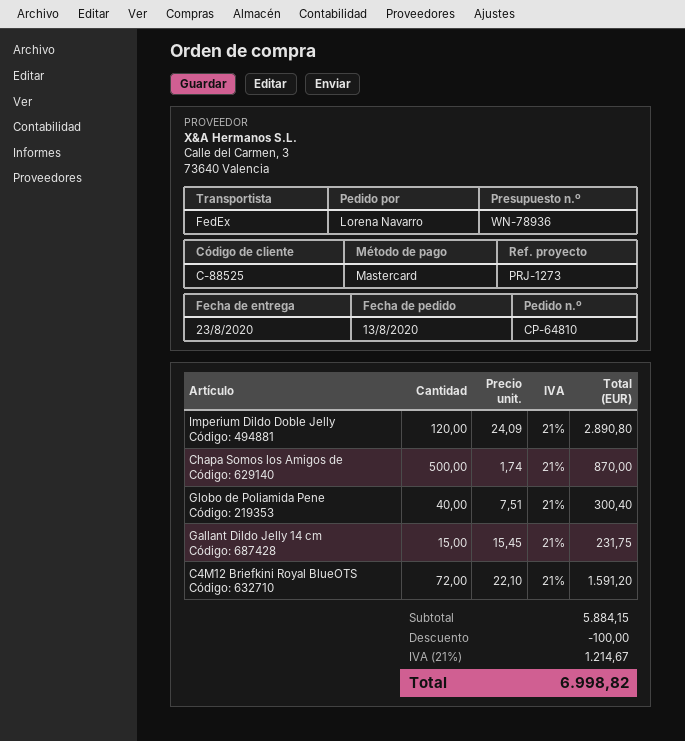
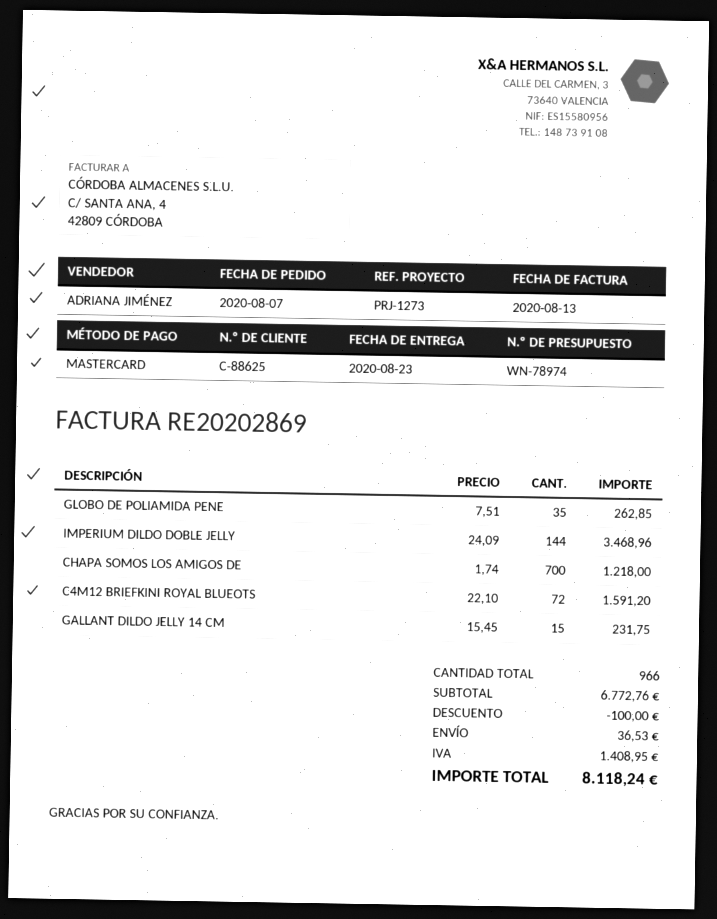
quote number: WN-78936 -> WN-78974
order date: 2020-08-13 -> 2020-08-07
customer number: C-88525 -> C-88625
Imperium Dildo Doble Jelly: 120 x 24.09 = 2890.80 -> 144 x 24.09 = 3468.96
Chapa Somos los Amigos de: 500 x 1.74 = 870.00 -> 700 x 1.74 = 1218.00
Globo de Poliamida Pene: 40 x 7.51 = 300.40 -> 35 x 7.51 = 262.85
subtotal: 5884.15 -> 6772.76
shipping: none -> 36.53
tax: 1214.67 -> 1408.95
total: 6998.82 -> 8118.24

